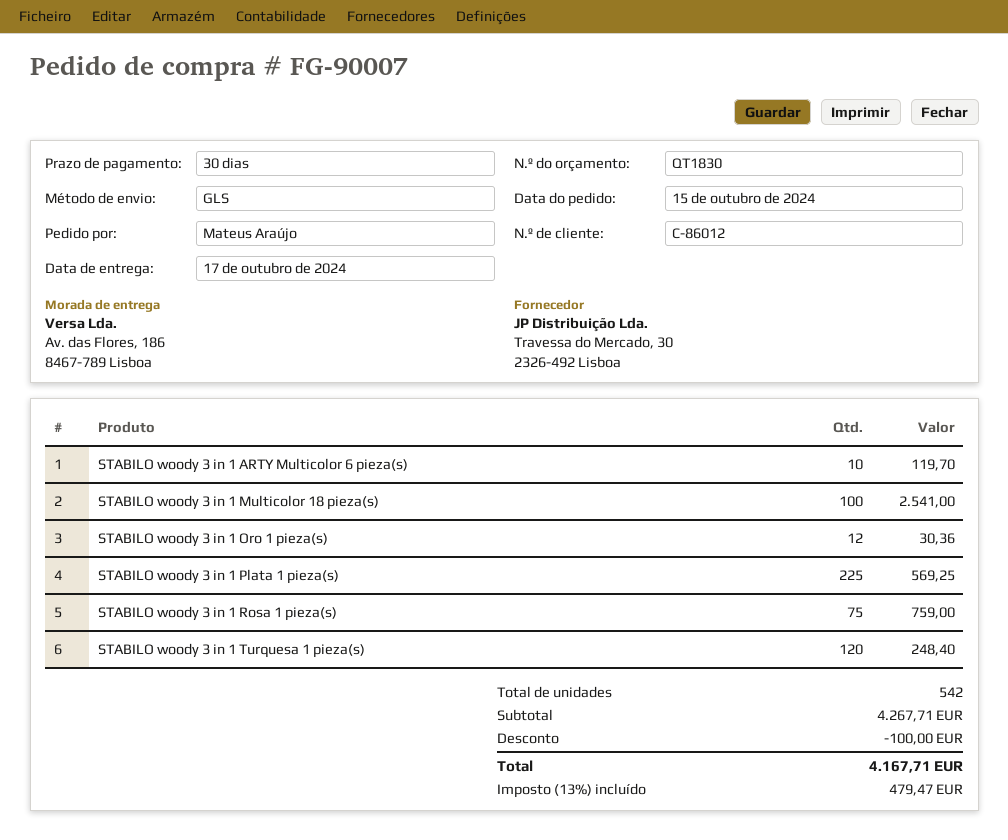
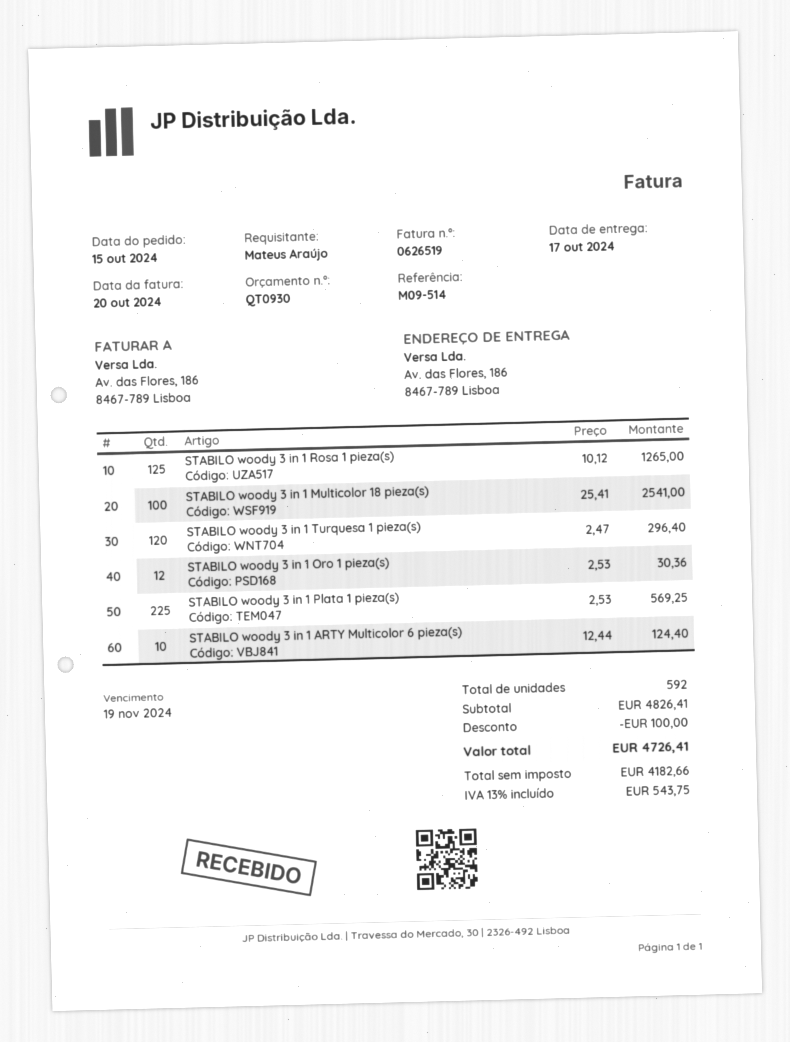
quote number: QT1830 -> QT0930
STABILO woody 3 in 1 ARTY Multicolor 6 pieza(s): 10 for 119.70 -> 10 for 124.40
STABILO woody 3 in 1 Rosa 1 pieza(s): 75 for 759.00 -> 125 for 1265.00
STABILO woody 3 in 1 Turquesa 1 pieza(s): 120 for 248.40 -> 120 for 296.40
total quantity: 542 -> 592
subtotal: 4267.71 -> 4826.41
tax: 13% = 479.47 -> 13% = 543.75
total: 4167.71 -> 4726.41

